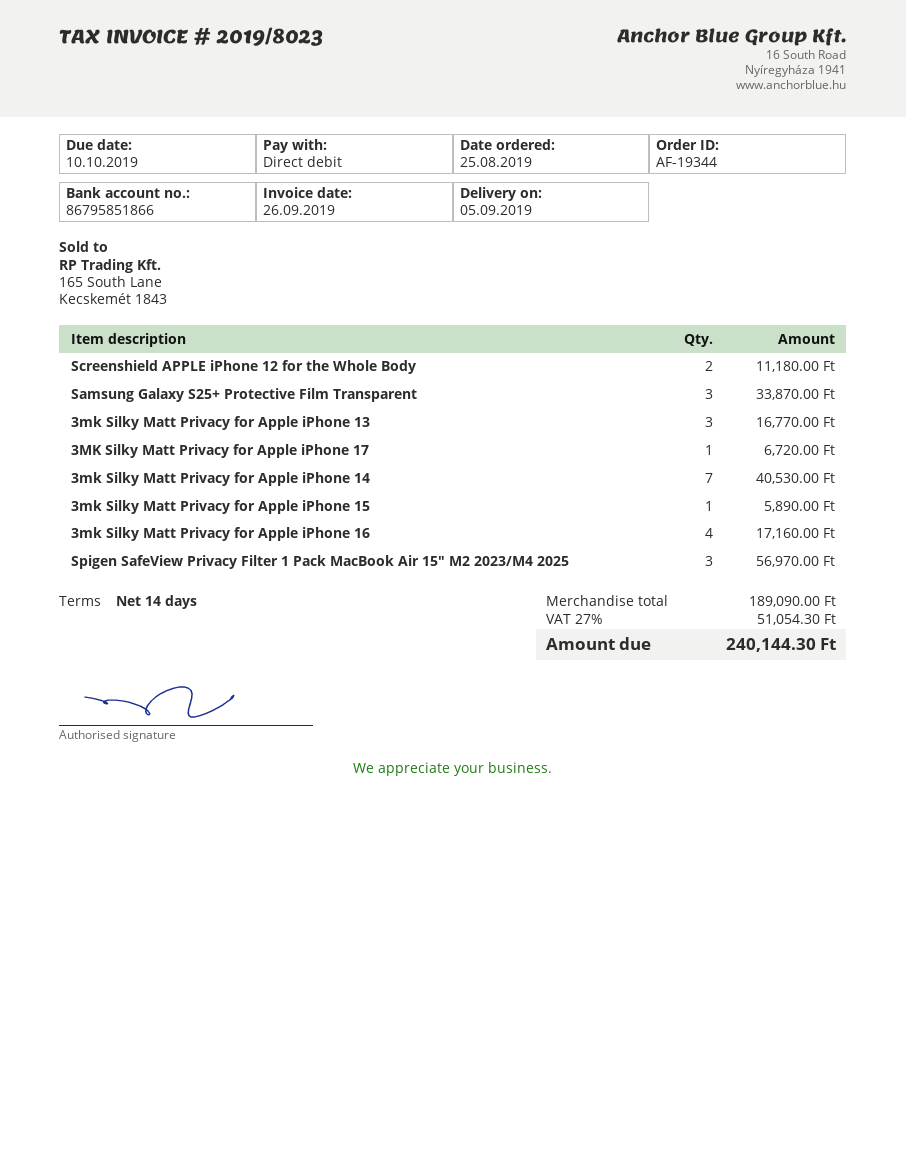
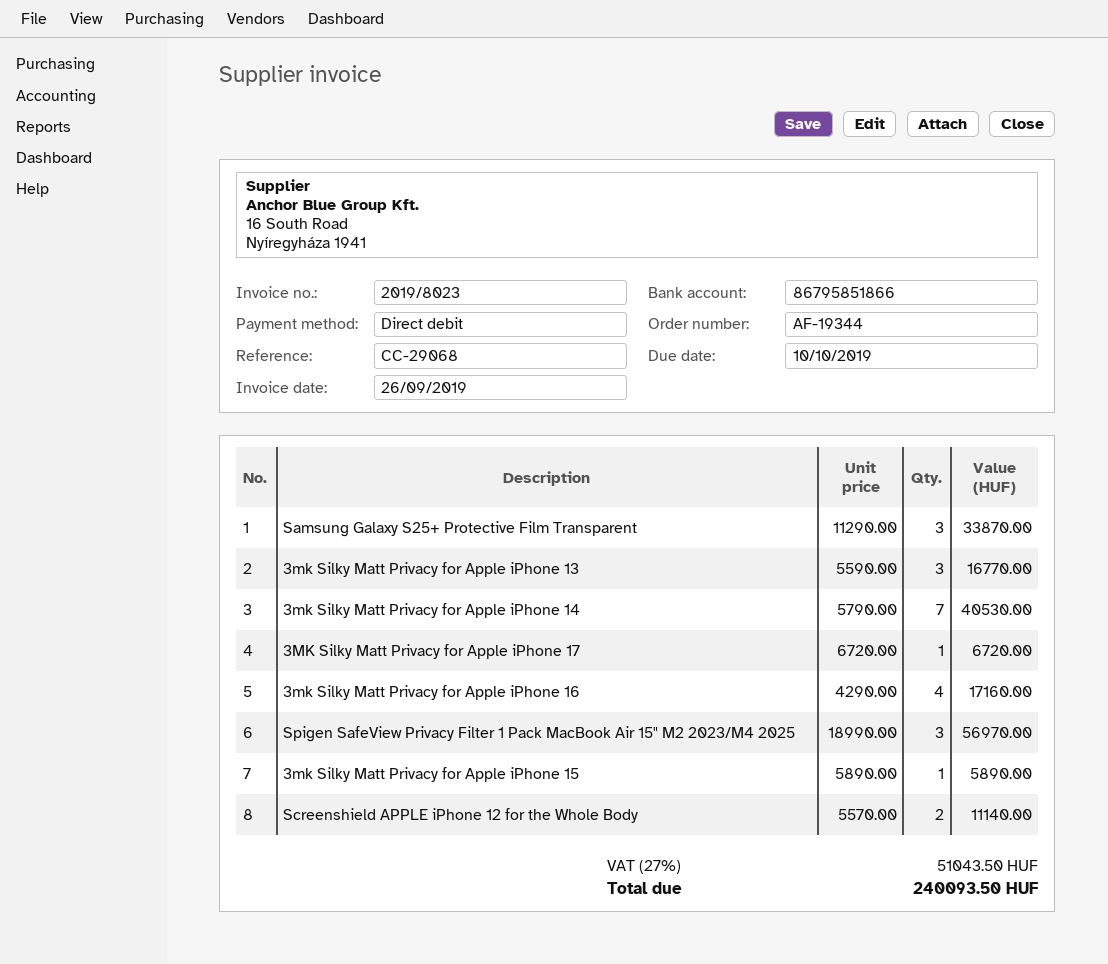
Screenshield APPLE iPhone 12 for the Whole Body: 2 for 11180.00 -> 2 for 11140.00
tax: 27% = 51054.30 -> 27% = 51043.50
total: 240144.30 -> 240093.50

